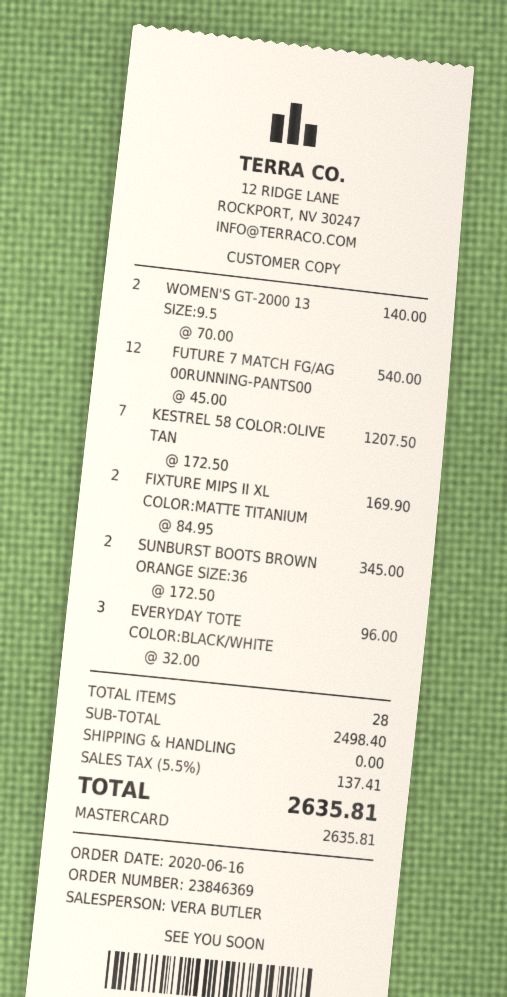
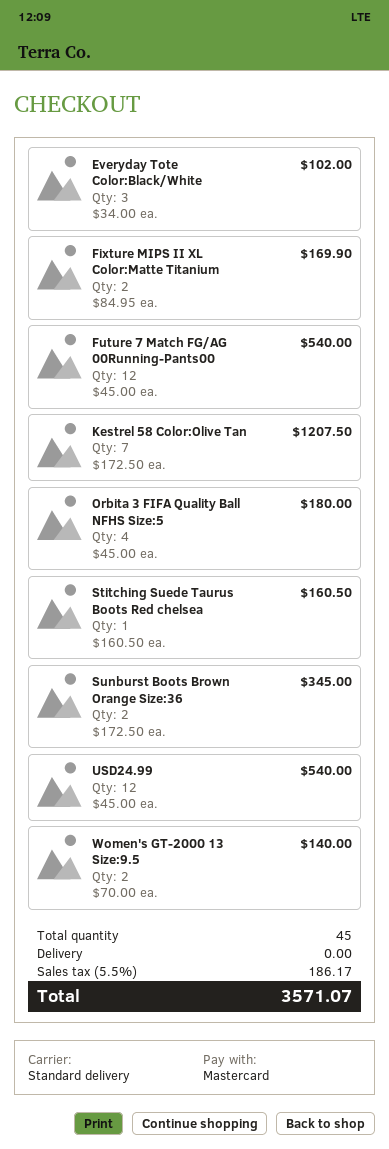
EVERYDAY TOTE COLOR:BLACK/WHITE: 3 x 32.00 = 96.00 -> 3 x 34.00 = 102.00
Orbita 3 FIFA Quality Ball NFHS Size:5: none -> 4 x 45.00 = 180.00
Stitching Suede Taurus Boots Red chelsea: none -> 1 x 160.50 = 160.50
USD24.99: none -> 12 x 45.00 = 540.00
total quantity: 28 -> 45
tax: 5.5% = 137.41 -> 5.5% = 186.17
total: 2635.81 -> 3571.07

